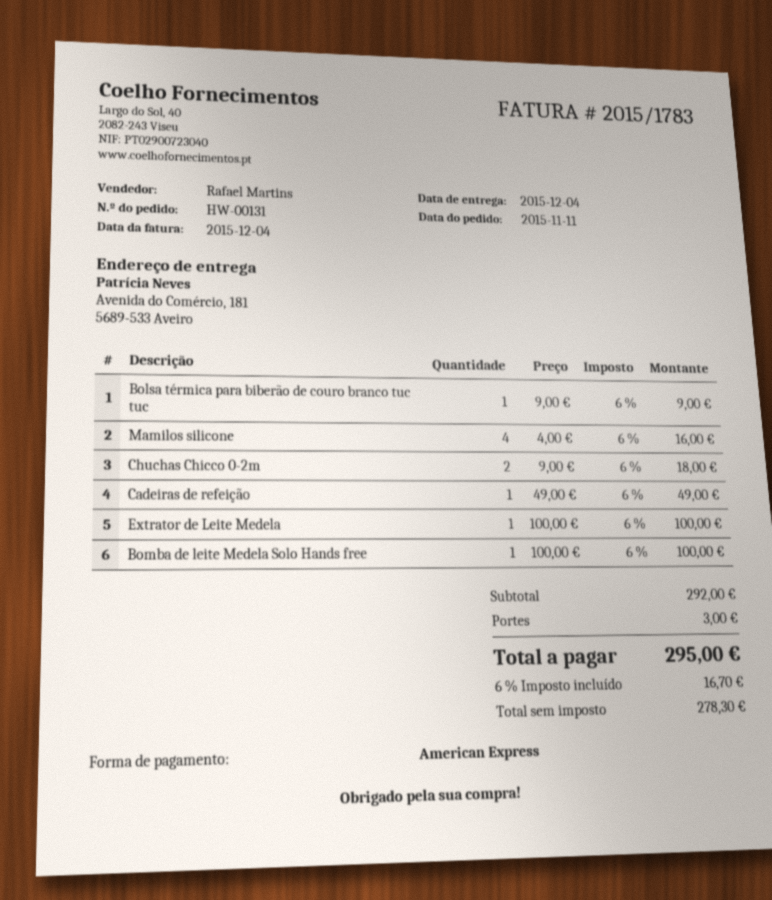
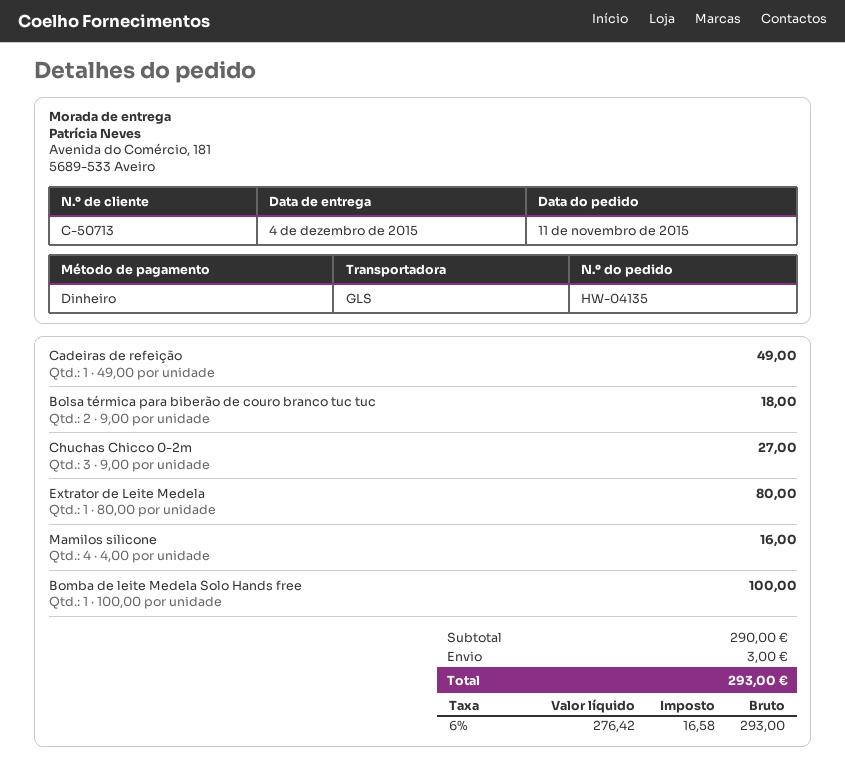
order number: HW-00131 -> HW-04135
payment method: American Express -> cash
Bolsa térmica para biberão de couro branco tuc tuc: 1 x 9.00 = 9.00 -> 2 x 9.00 = 18.00
Chuchas Chicco 0-2m: 2 x 9.00 = 18.00 -> 3 x 9.00 = 27.00
Extrator de Leite Medela: 1 x 100.00 = 100.00 -> 1 x 80.00 = 80.00
subtotal: 292.00 -> 290.00
net: 278.30 -> 276.42
tax: 6% = 16.70 -> 6% = 16.58
total: 295.00 -> 293.00

